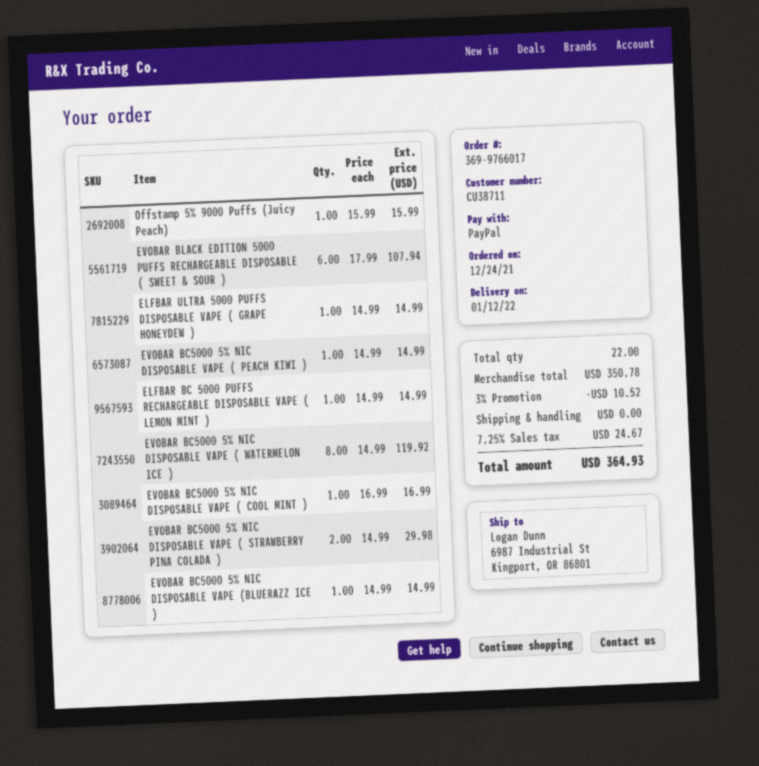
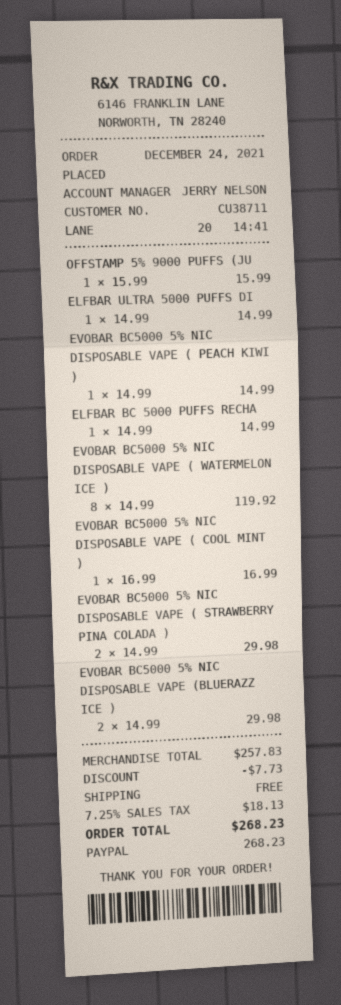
EVOBAR BLACK EDITION 5000 PUFFS RECHARGEABLE DISPOSABLE ( SWEET & SOUR ): 6 x 17.99 = 107.94 -> none
EVOBAR BC5000 5% NIC DISPOSABLE VAPE (BLUERAZZ ICE ): 1 x 14.99 = 14.99 -> 2 x 14.99 = 29.98
subtotal: 350.78 -> 257.83
discount: 10.52 -> 7.73
tax: 7.25% = 24.67 -> 7.25% = 18.13
total: 364.93 -> 268.23

